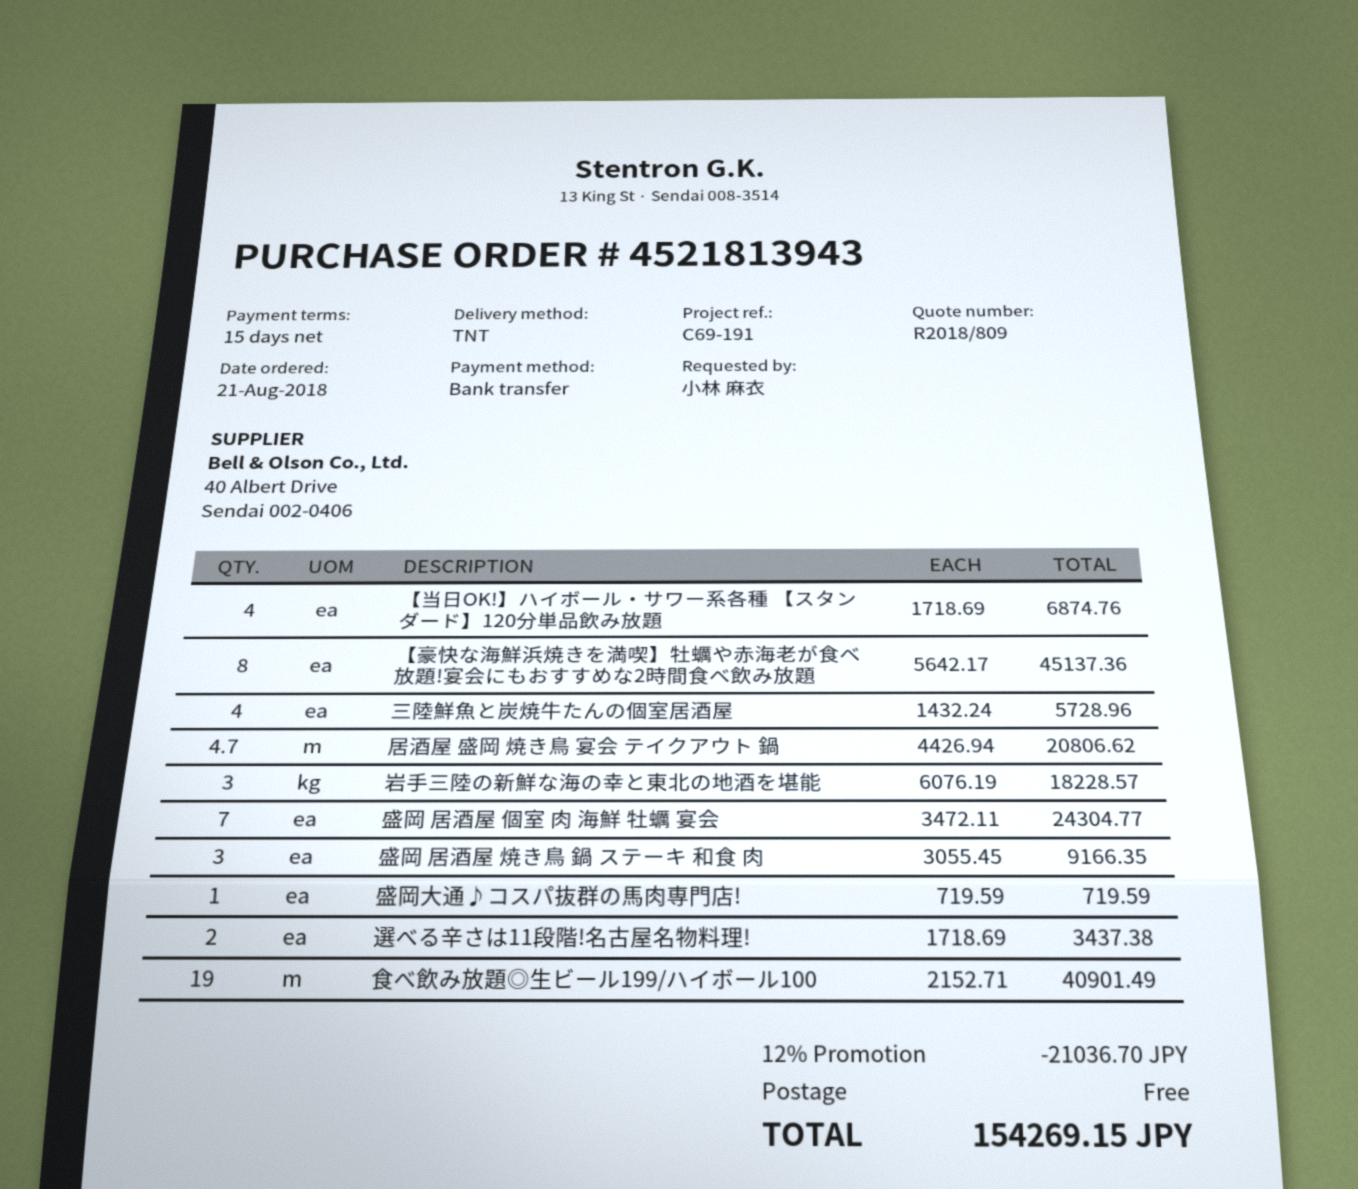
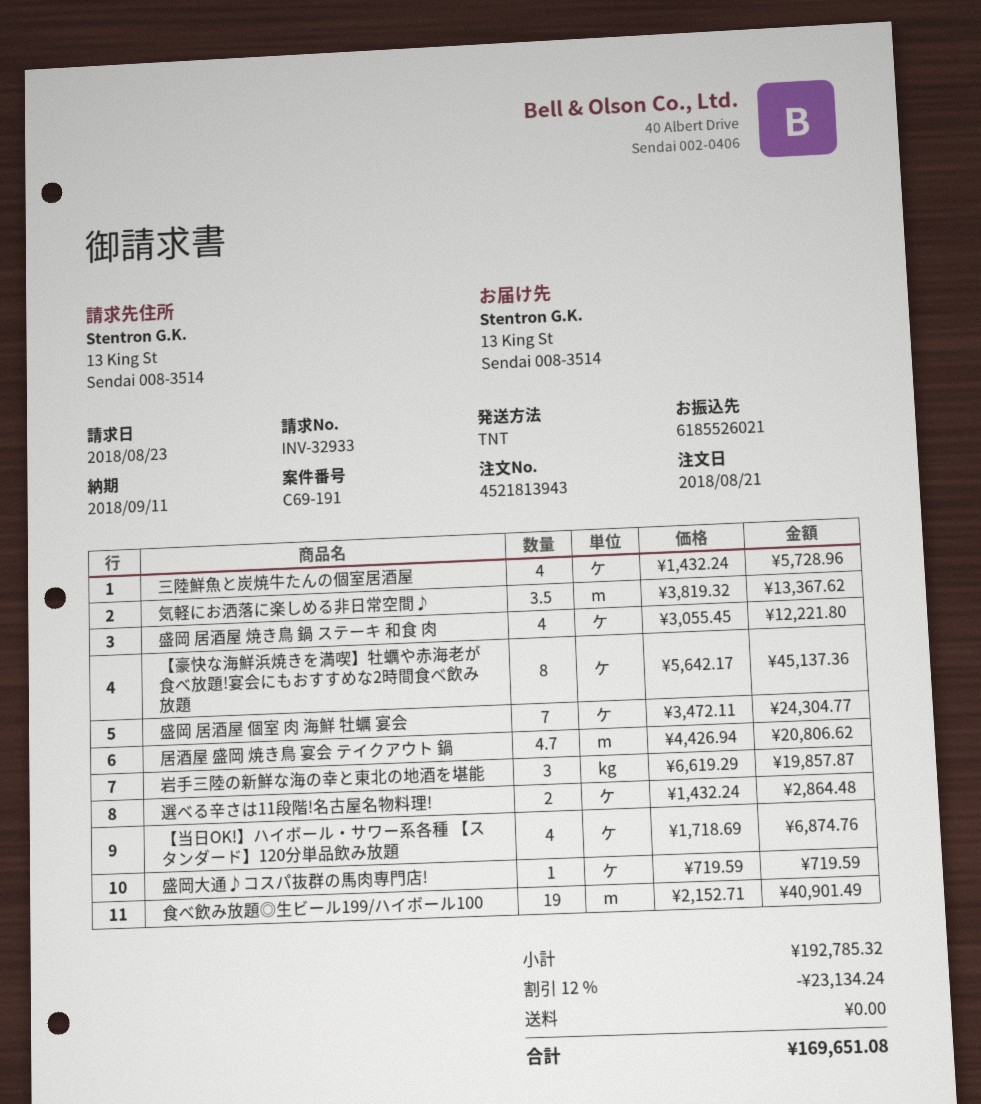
岩手三陸の新鮮な海の幸と東北の地酒を堪能: 3 x 6076.19 = 18228.57 -> 3 x 6619.29 = 19857.87
盛岡 居酒屋 焼き鳥 鍋 ステーキ 和食 肉: 3 x 3055.45 = 9166.35 -> 4 x 3055.45 = 12221.80
選べる辛さは11段階!名古屋名物料理!: 2 x 1718.69 = 3437.38 -> 2 x 1432.24 = 2864.48
気軽にお洒落に楽しめる非日常空間♪: none -> 3.5 x 3819.32 = 13367.62
discount: 12% = 21036.70 -> 12% = 23134.24
total: 154269.15 -> 169651.08

